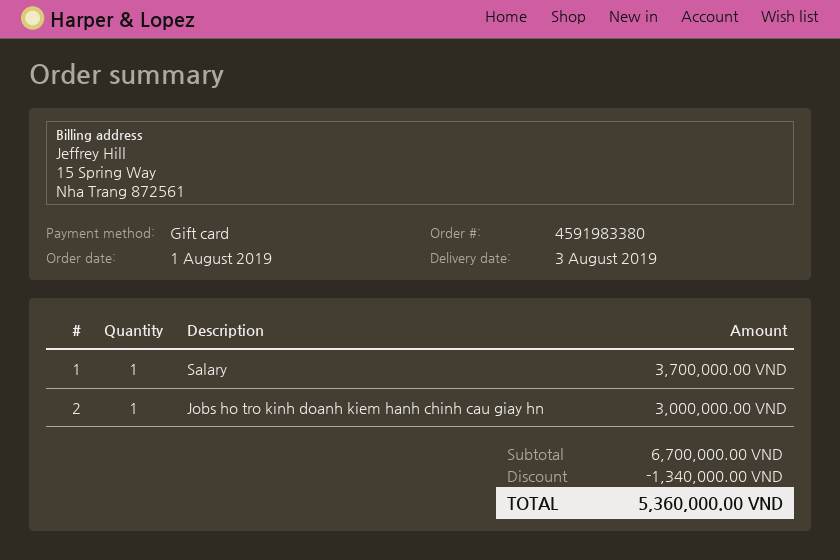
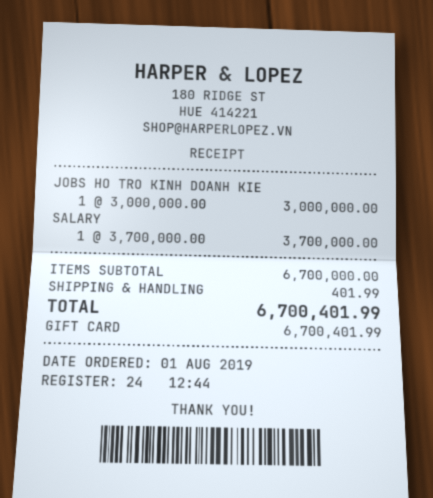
discount: 1340000.00 -> none
shipping: none -> 401.99
total: 5360000.00 -> 6700401.99

